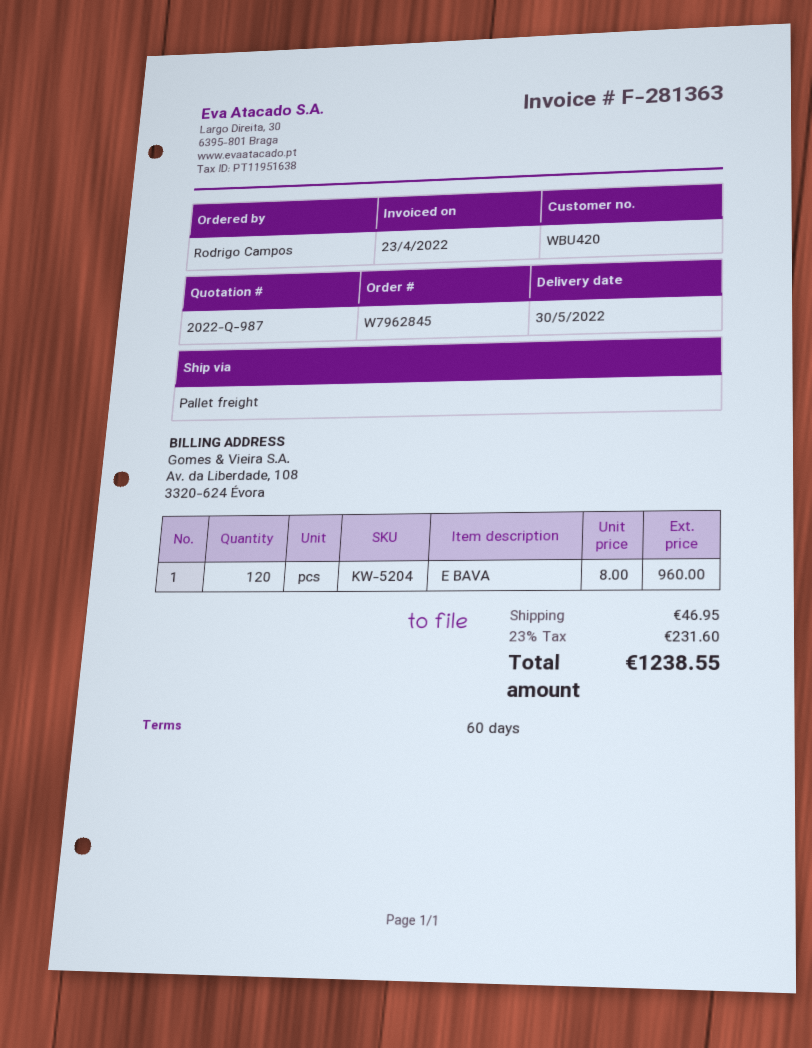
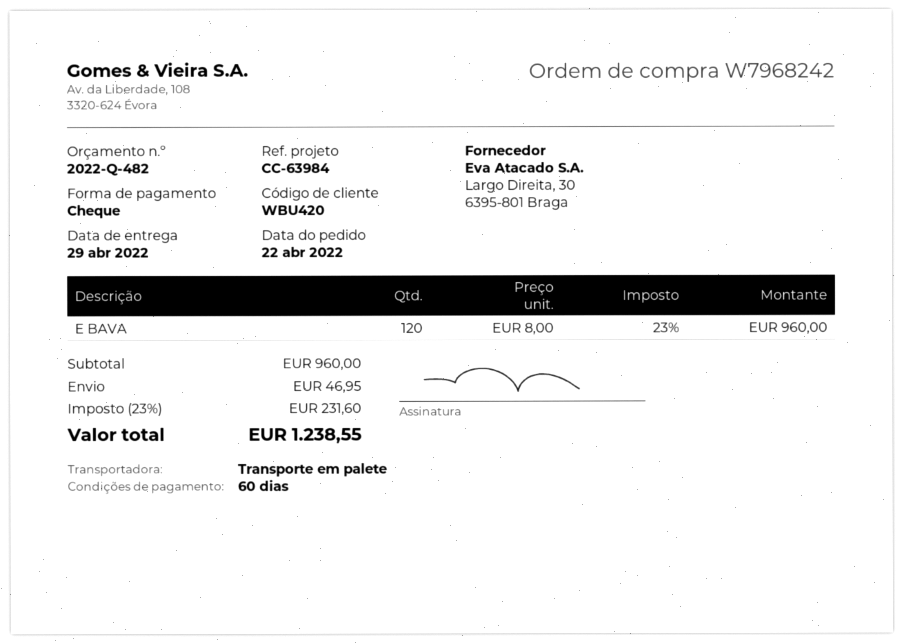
quote number: 2022-Q-987 -> 2022-Q-482
order number: W7962845 -> W7968242
delivery date: 2022-05-30 -> 2022-04-29

